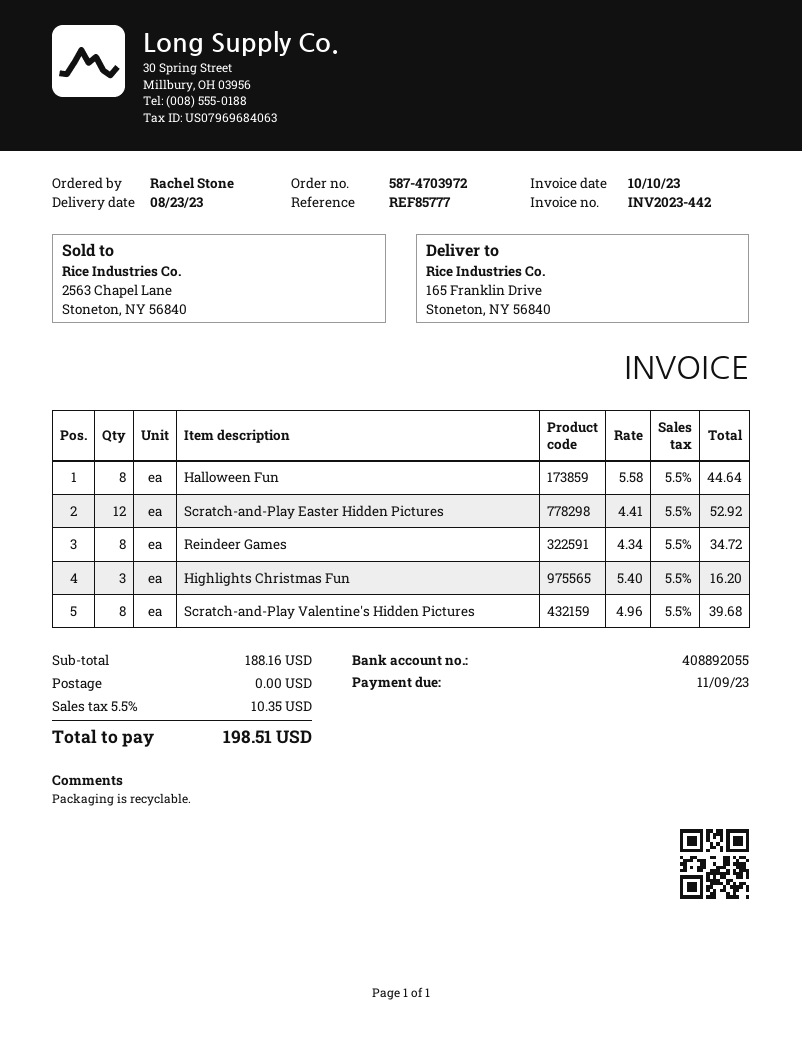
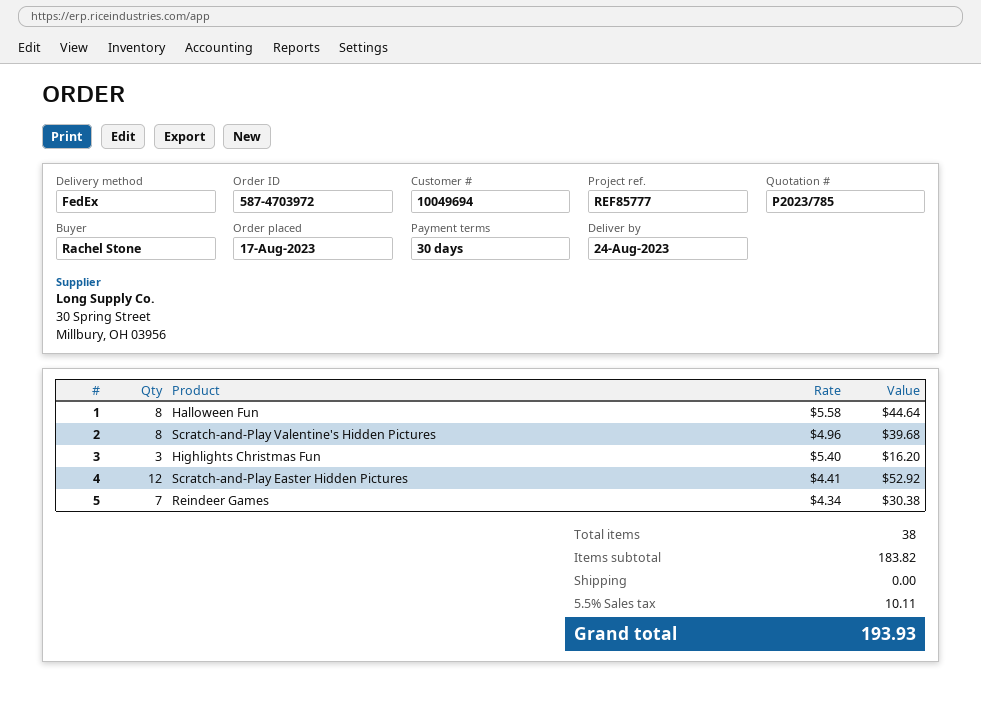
delivery date: 2023-08-23 -> 2023-08-24
Reindeer Games: 8 x 4.34 = 34.72 -> 7 x 4.34 = 30.38
subtotal: 188.16 -> 183.82
tax: 5.5% = 10.35 -> 5.5% = 10.11
total: 198.51 -> 193.93

